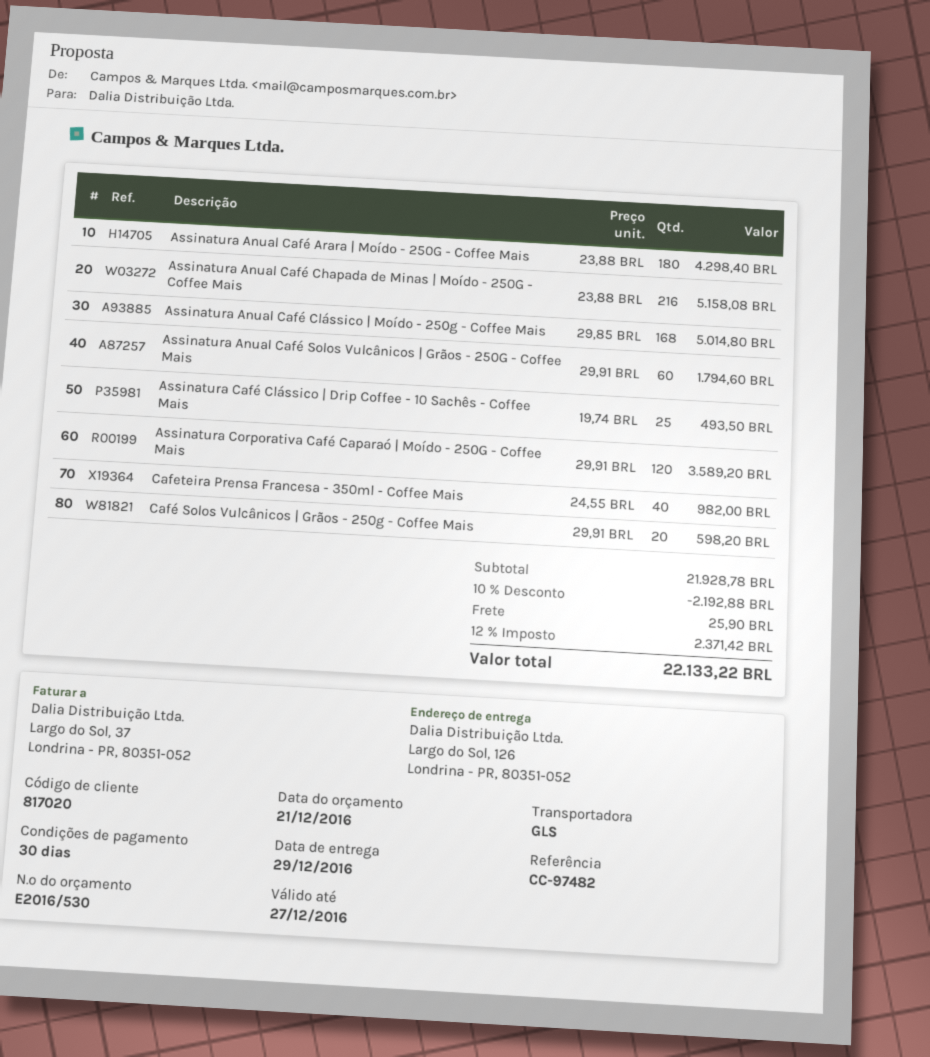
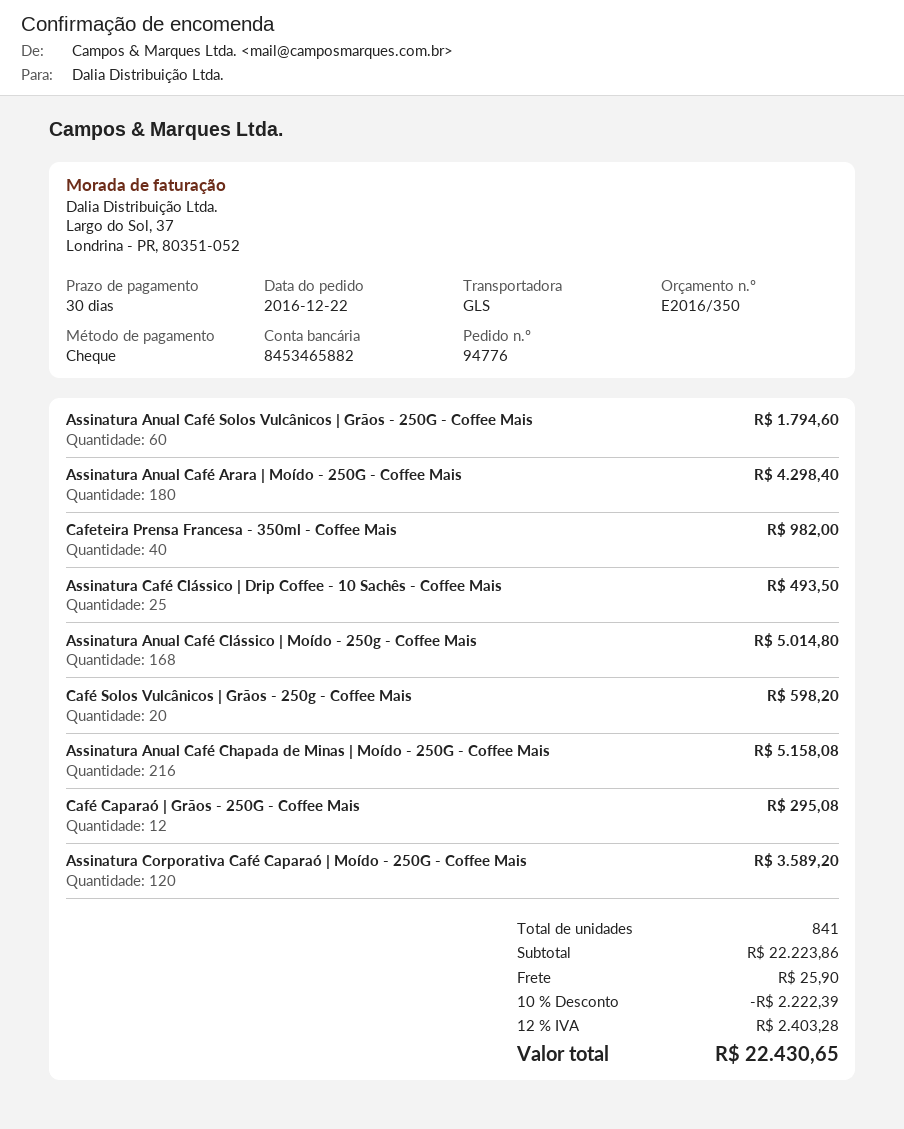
quote number: E2016/530 -> E2016/350
Café Caparaó | Grãos - 250G - Coffee Mais: none -> 12 for 295.08
subtotal: 21928.78 -> 22223.86
discount: 10% = 2192.88 -> 10% = 2222.39
tax: 12% = 2371.42 -> 12% = 2403.28
total: 22133.22 -> 22430.65

